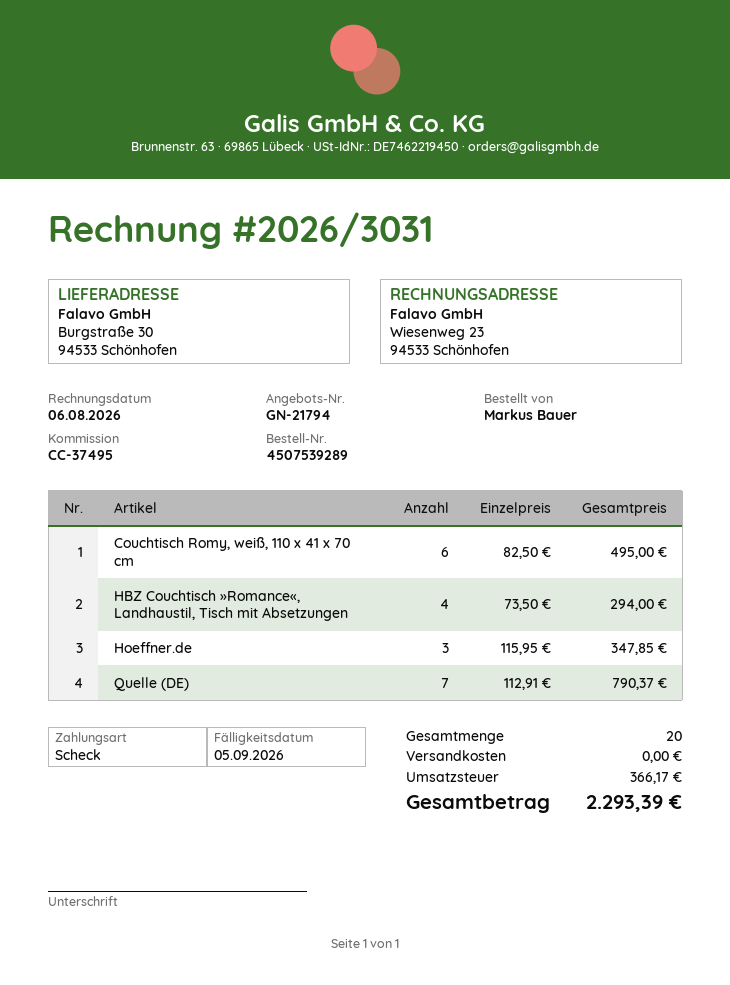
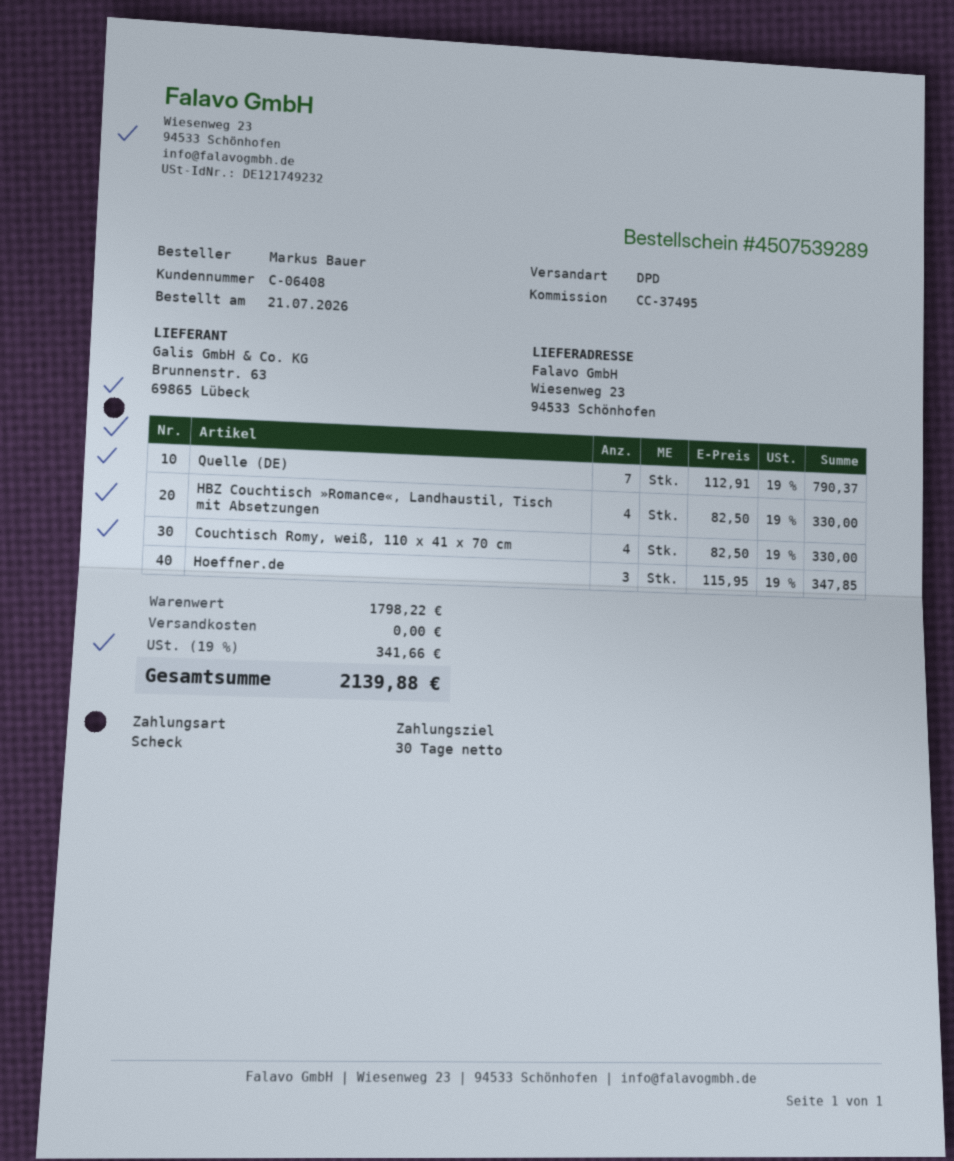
ship to: Burgstraße 30, 94533 Schönhofen -> Wiesenweg 23, 94533 Schönhofen
Couchtisch Romy, weiß, 110 x 41 x 70 cm: 6 x 82.50 = 495.00 -> 4 x 82.50 = 330.00
HBZ Couchtisch »Romance«, Landhaustil, Tisch mit Absetzungen: 4 x 73.50 = 294.00 -> 4 x 82.50 = 330.00
tax: 366.17 -> 341.66
total: 2293.39 -> 2139.88

